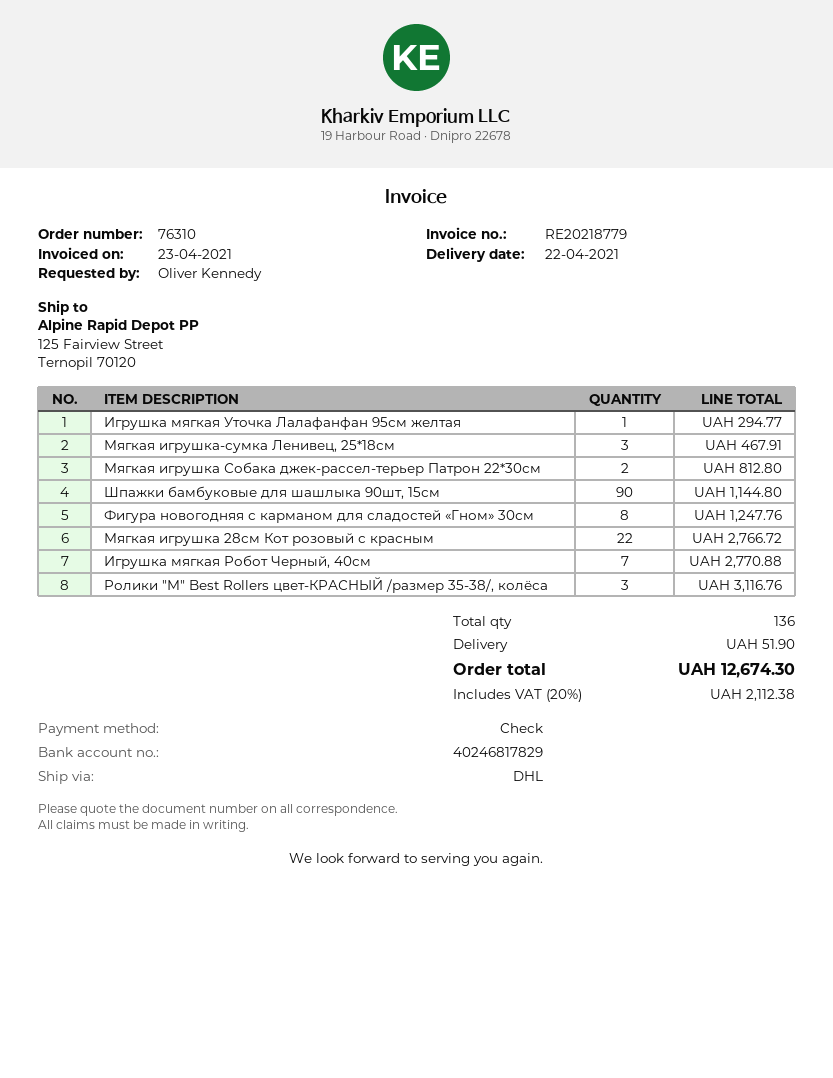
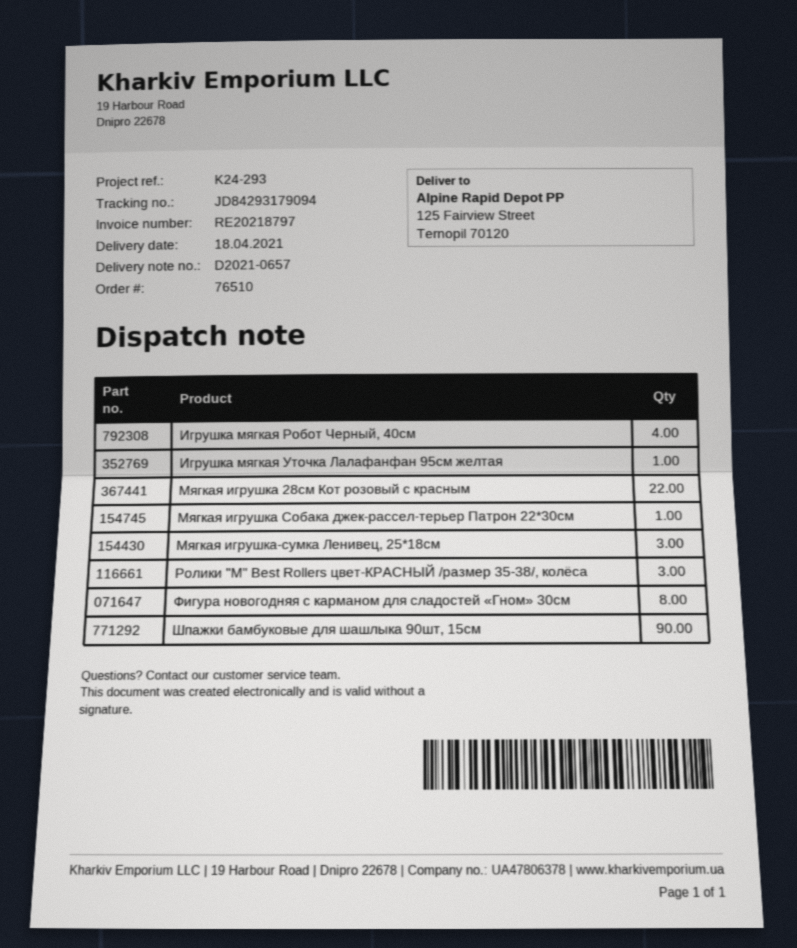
order number: 76310 -> 76510
delivery date: 2021-04-22 -> 2021-04-18
invoice number: RE20218779 -> RE20218797
Мягкая игрушка Собака джек-рассел-терьер Патрон 22*30см: 2 -> 1
Игрушка мягкая Робот Черный, 40см: 7 -> 4

